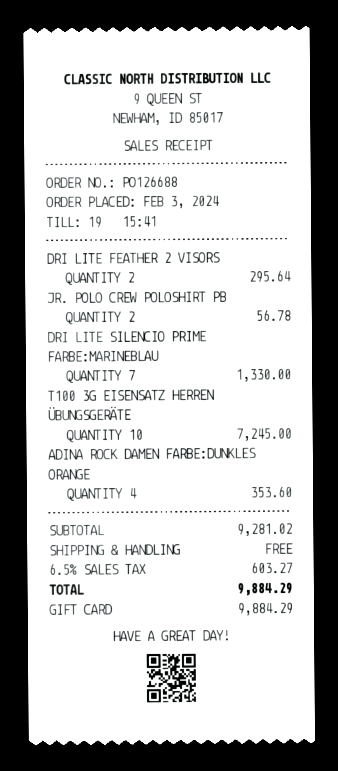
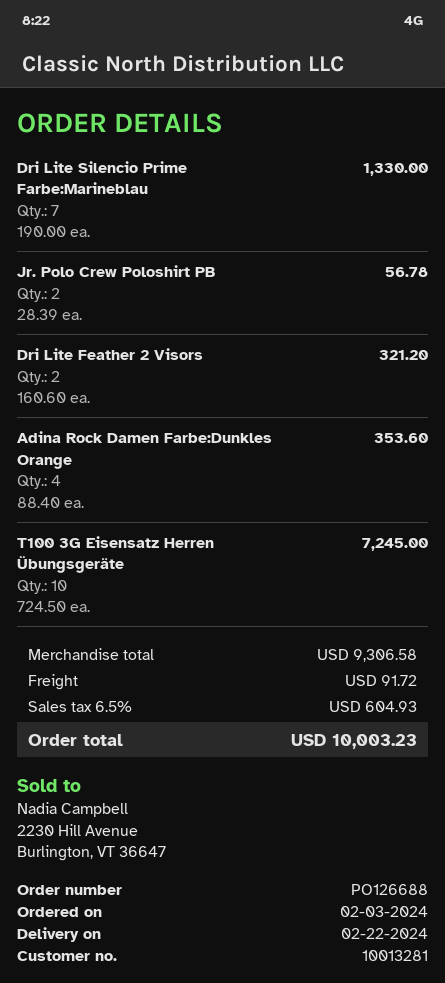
DRI LITE FEATHER 2 VISORS: 2 for 295.64 -> 2 for 321.20
subtotal: 9281.02 -> 9306.58
shipping: 0.00 -> 91.72
tax: 6.5% = 603.27 -> 6.5% = 604.93
total: 9884.29 -> 10003.23

